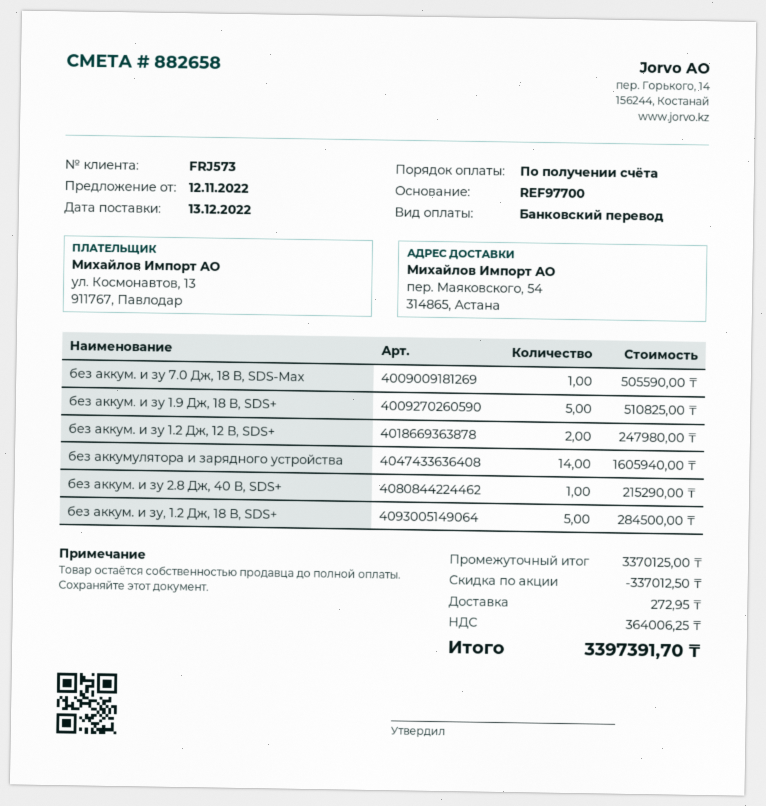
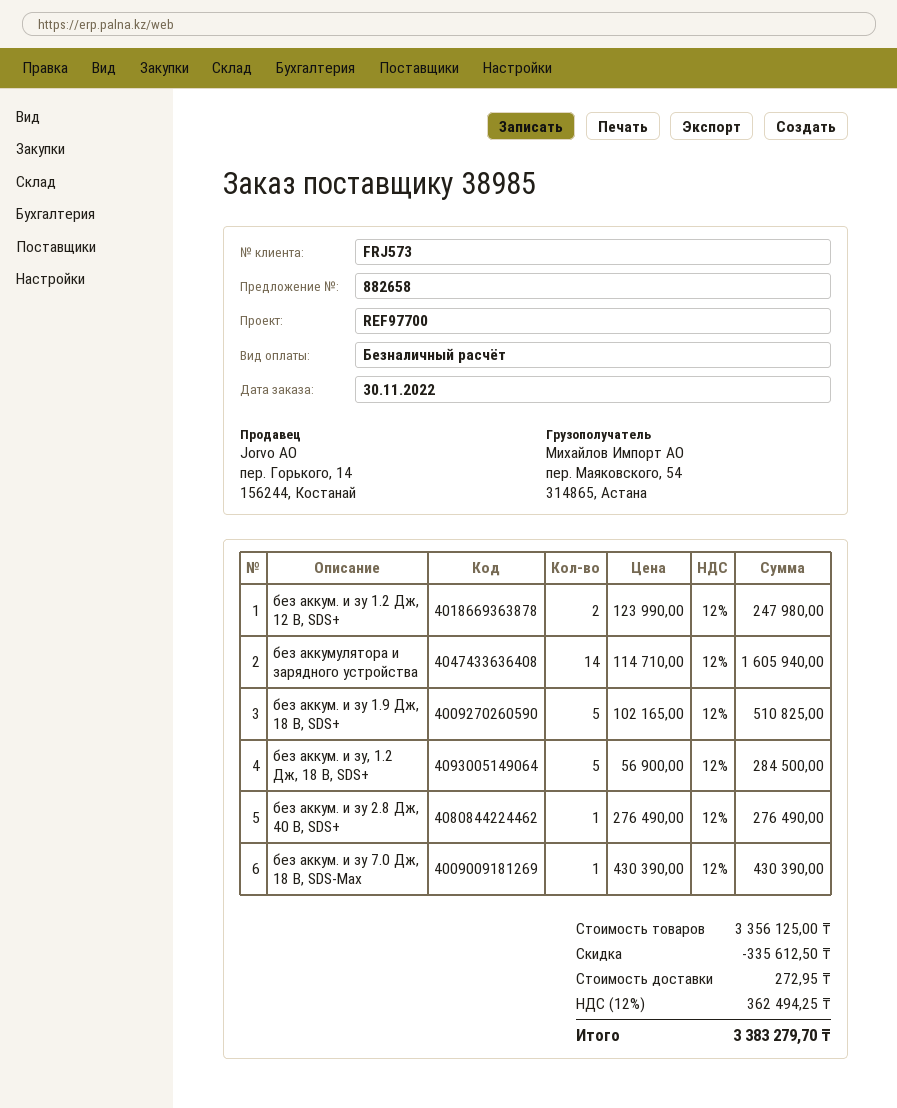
без аккум. и зу 7.0 Дж, 18 В, SDS-Max: 1 for 505590.00 -> 1 for 430390.00
без аккум. и зу 2.8 Дж, 40 В, SDS+: 1 for 215290.00 -> 1 for 276490.00
subtotal: 3370125.00 -> 3356125.00
discount: 337012.50 -> 335612.50
tax: 364006.25 -> 362494.25
total: 3397391.70 -> 3383279.70

